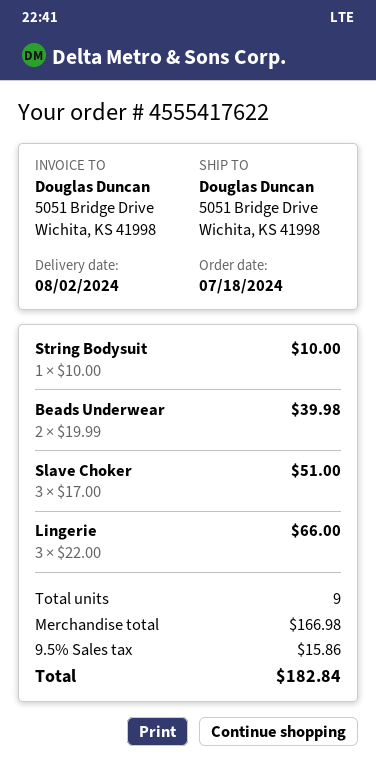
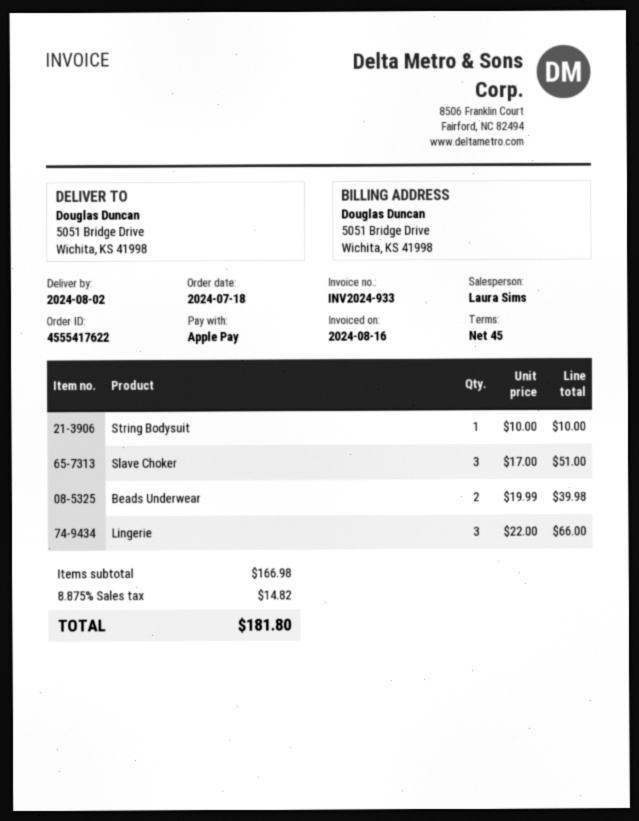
tax: 9.5% = 15.86 -> 8.875% = 14.82
total: 182.84 -> 181.80

